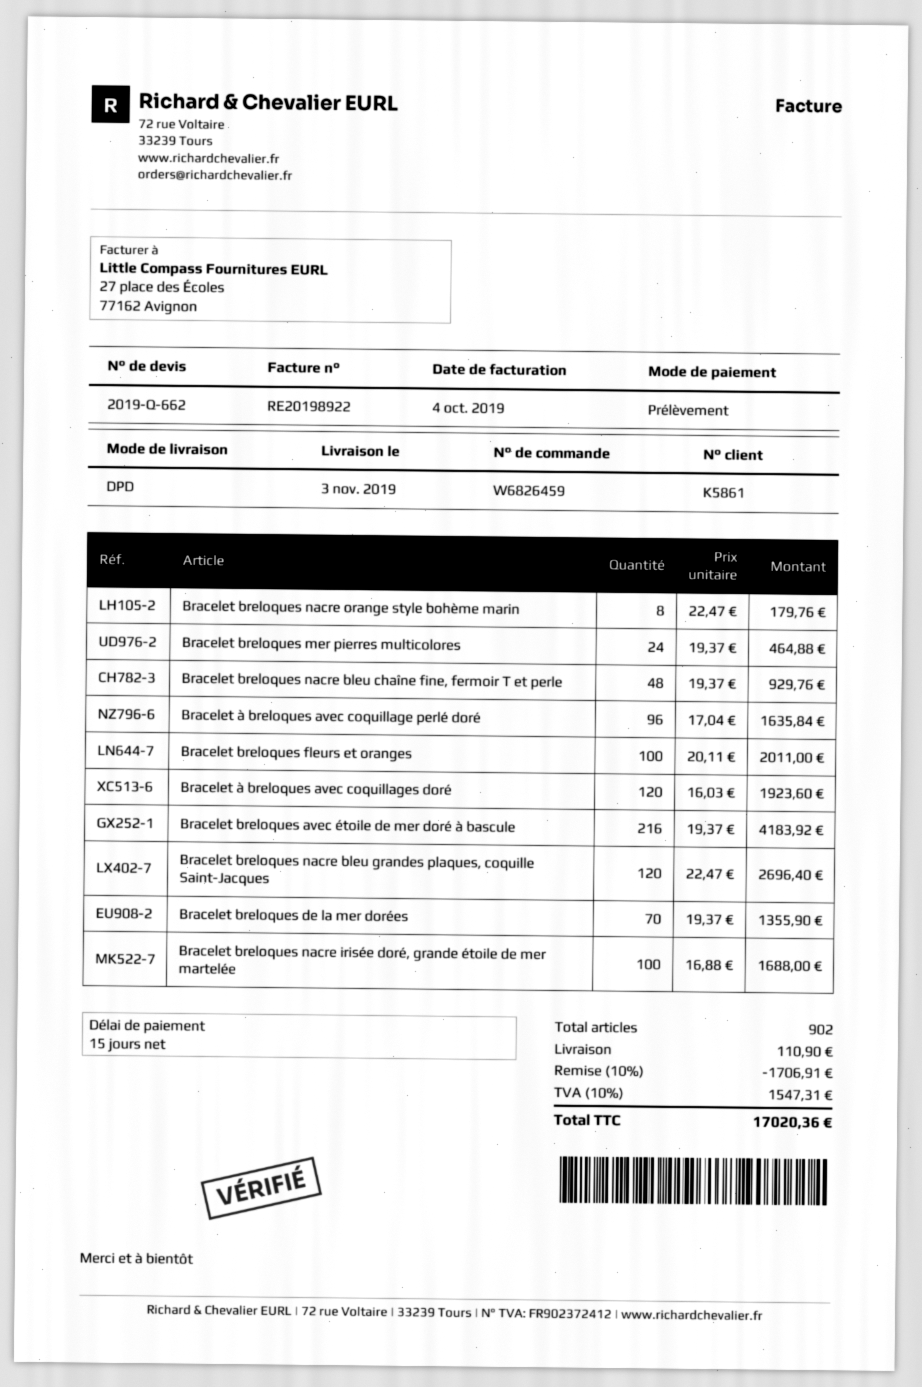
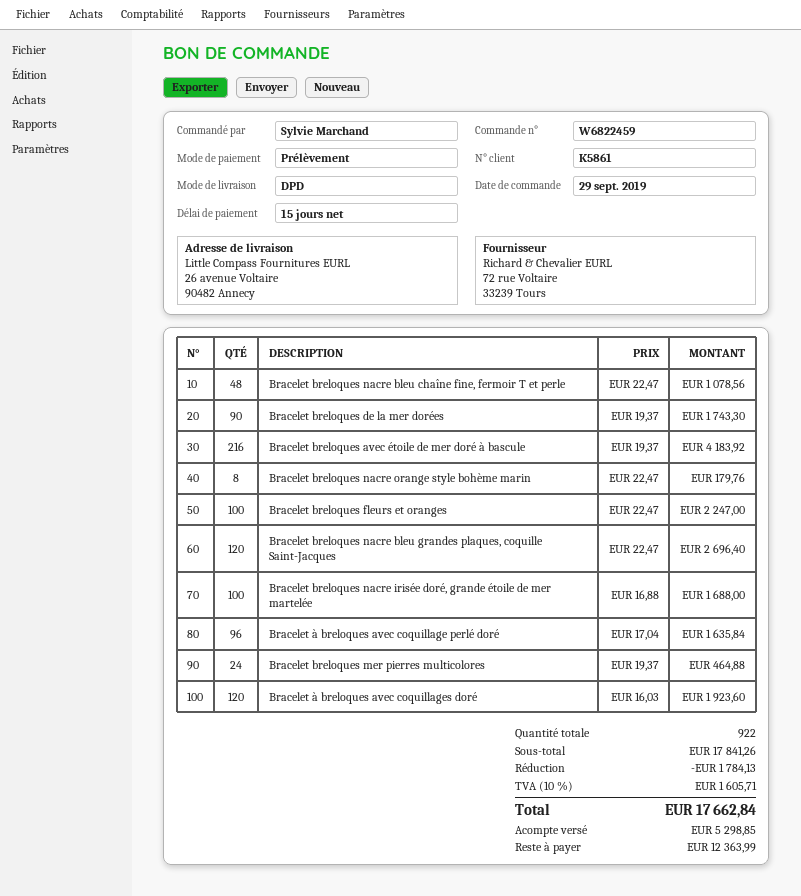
order number: W6826459 -> W6822459
Bracelet breloques nacre bleu chaîne fine, fermoir T et perle: 48 x 19.37 = 929.76 -> 48 x 22.47 = 1078.56
Bracelet breloques fleurs et oranges: 100 x 20.11 = 2011.00 -> 100 x 22.47 = 2247.00
Bracelet breloques de la mer dorées: 70 x 19.37 = 1355.90 -> 90 x 19.37 = 1743.30
total quantity: 902 -> 922
discount: 1706.91 -> 1784.13
shipping: 110.90 -> none
tax: 10% = 1547.31 -> 10% = 1605.71
total: 17020.36 -> 17662.84

